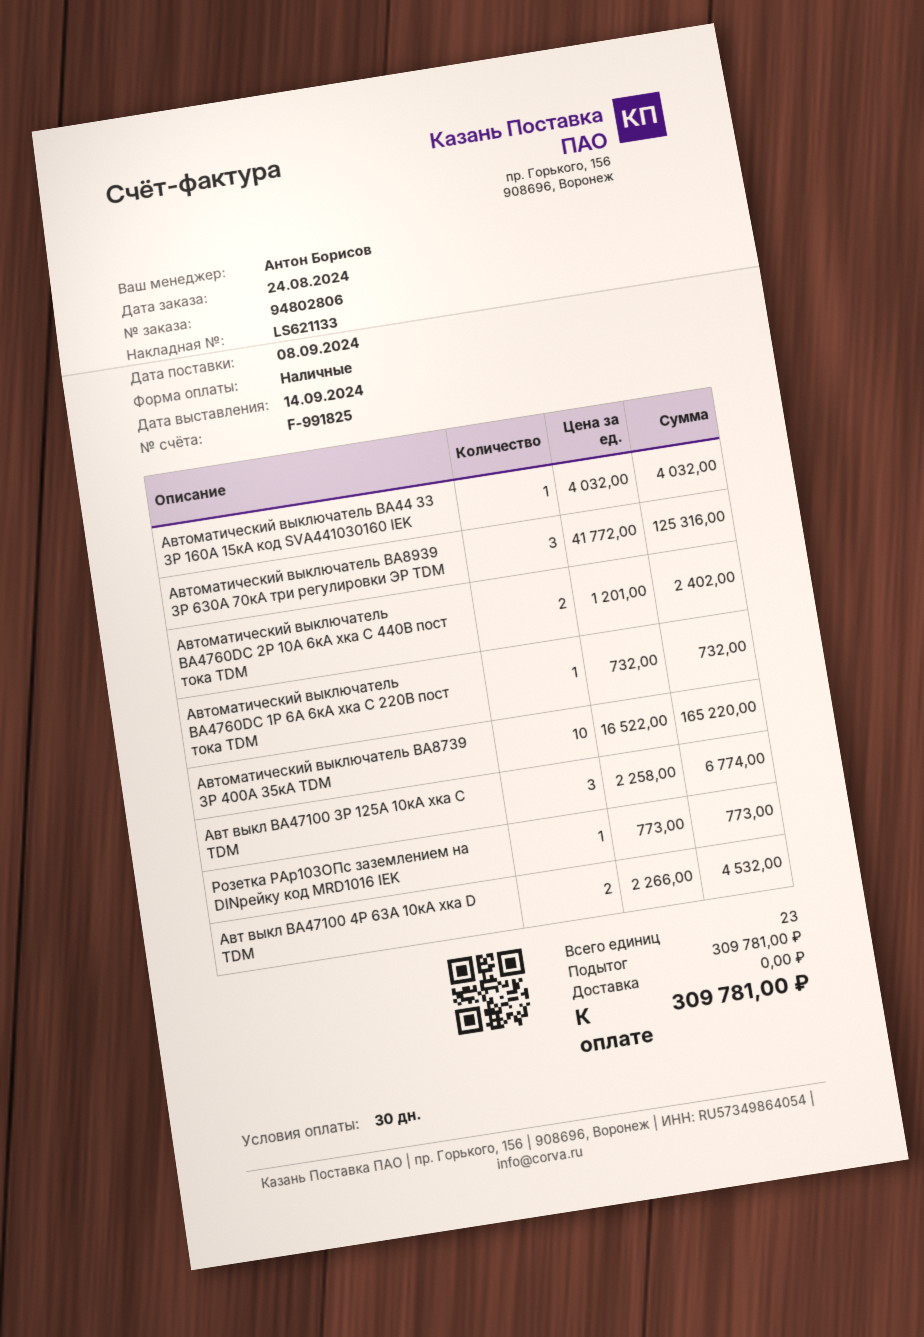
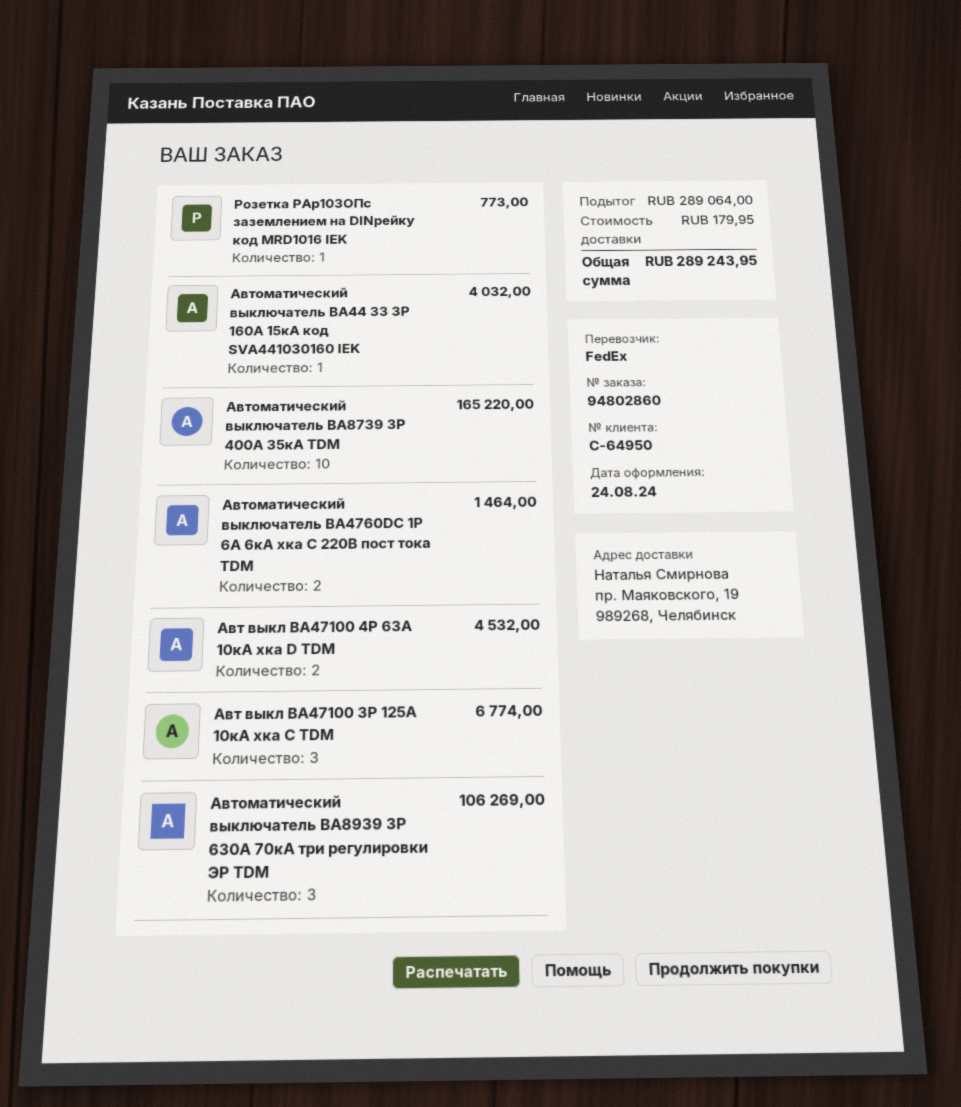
order number: 94802806 -> 94802860
Автоматический выключатель ВА8939 3Р 630А 70кА три регулировки ЭР TDM: 3 for 125316.00 -> 3 for 106269.00
Автоматический выключатель ВА4760DC 2P 10А 6кА хка С 440В пост тока TDM: 2 for 2402.00 -> none
Автоматический выключатель ВА4760DC 1P 6А 6кА хка С 220В пост тока TDM: 1 for 732.00 -> 2 for 1464.00
subtotal: 309781.00 -> 289064.00
shipping: 0.00 -> 179.95
total: 309781.00 -> 289243.95

